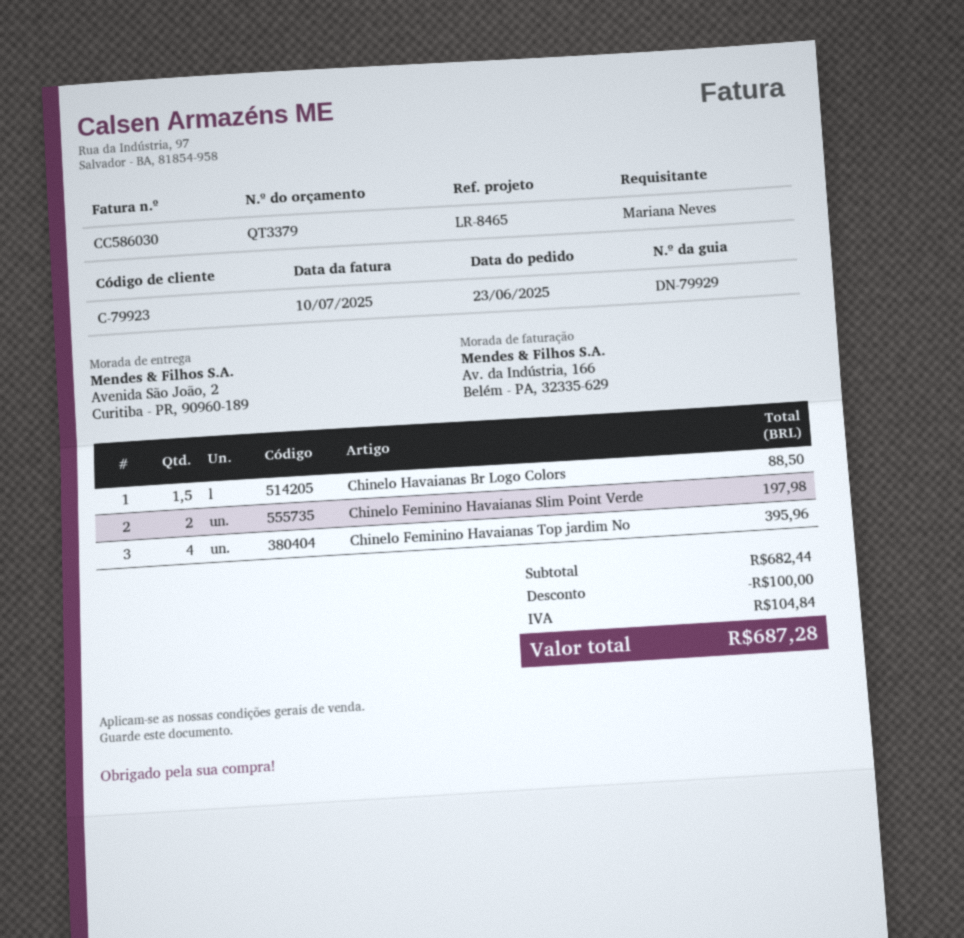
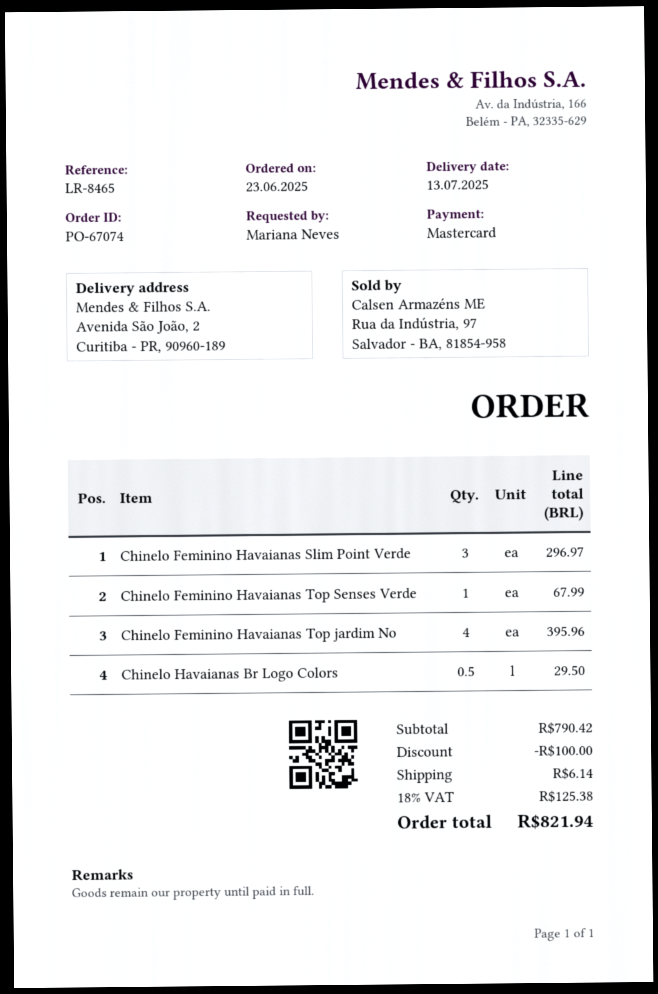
Chinelo Havaianas Br Logo Colors: 1.5 for 88.50 -> 0.5 for 29.50
Chinelo Feminino Havaianas Slim Point Verde: 2 for 197.98 -> 3 for 296.97
Chinelo Feminino Havaianas Top Senses Verde: none -> 1 for 67.99
subtotal: 682.44 -> 790.42
shipping: none -> 6.14
tax: 104.84 -> 125.38
total: 687.28 -> 821.94

